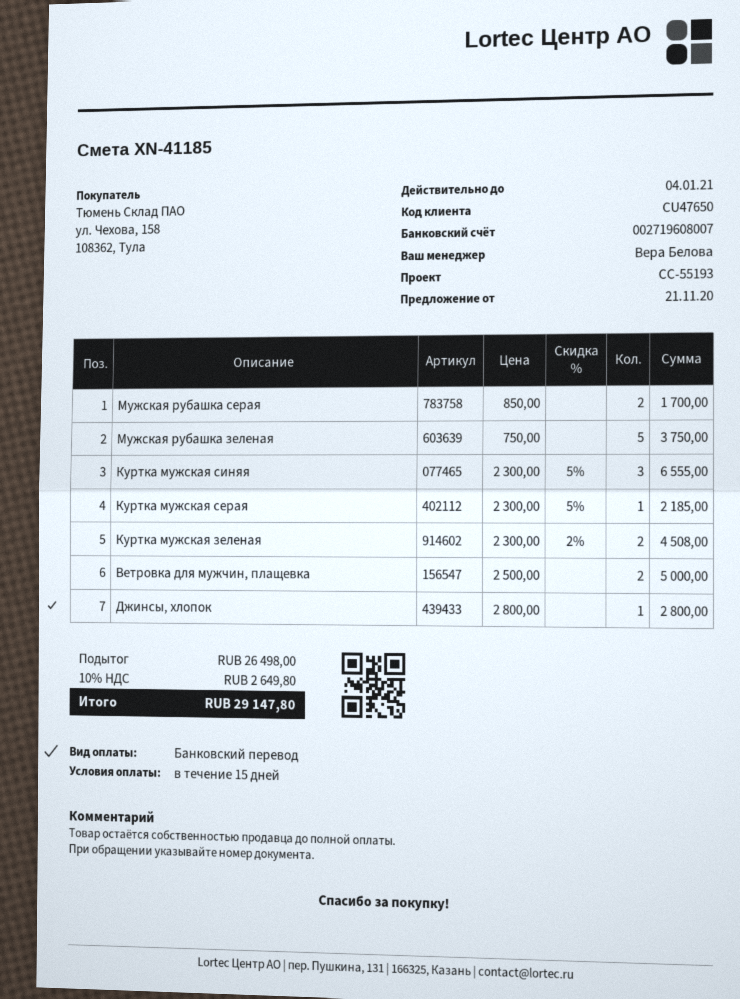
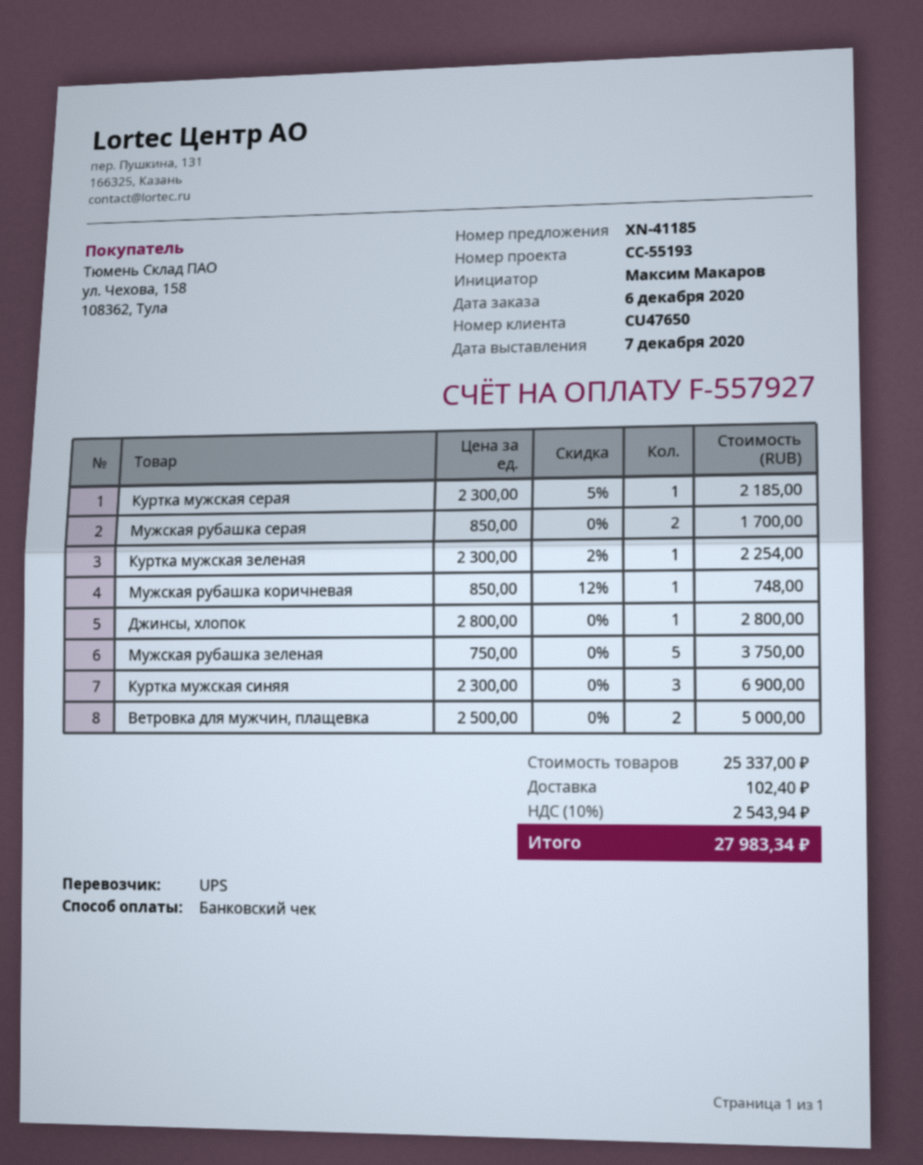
payment method: bank transfer -> cheque
Куртка мужская синяя: 3 x 2300.00 - 5% = 6555.00 -> 3 x 2300.00 = 6900.00
Куртка мужская зеленая: 2 x 2300.00 - 2% = 4508.00 -> 1 x 2300.00 - 2% = 2254.00
Мужская рубашка коричневая: none -> 1 x 850.00 - 12% = 748.00
subtotal: 26498.00 -> 25337.00
shipping: none -> 102.40
tax: 10% = 2649.80 -> 10% = 2543.94
total: 29147.80 -> 27983.34

